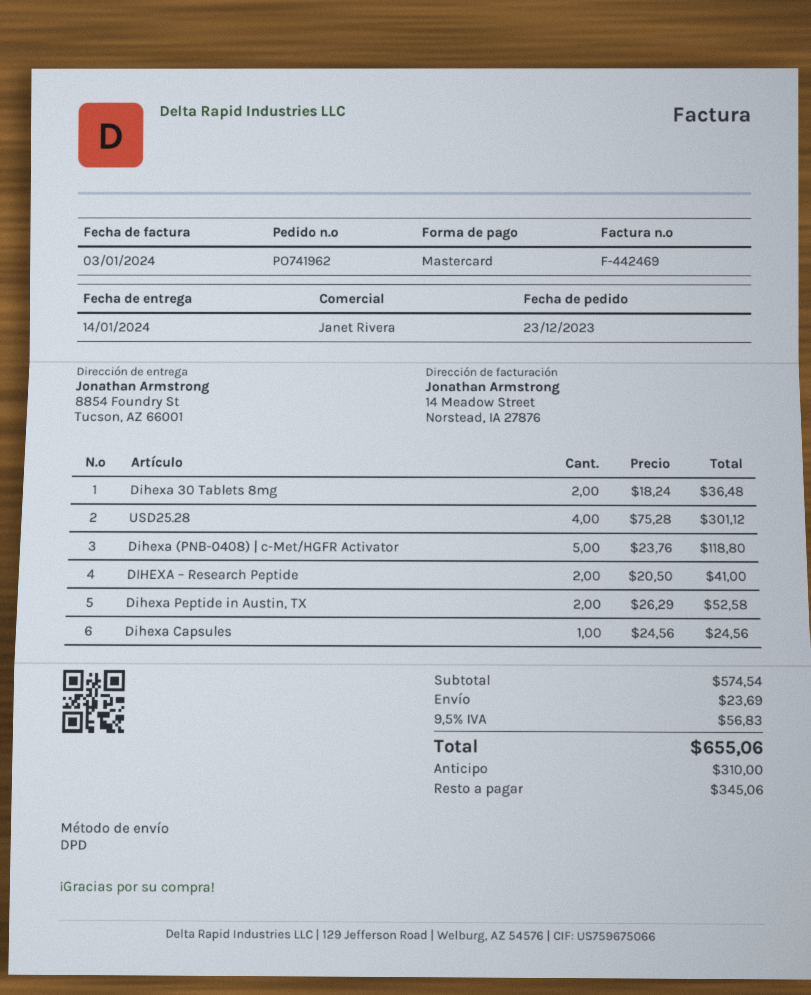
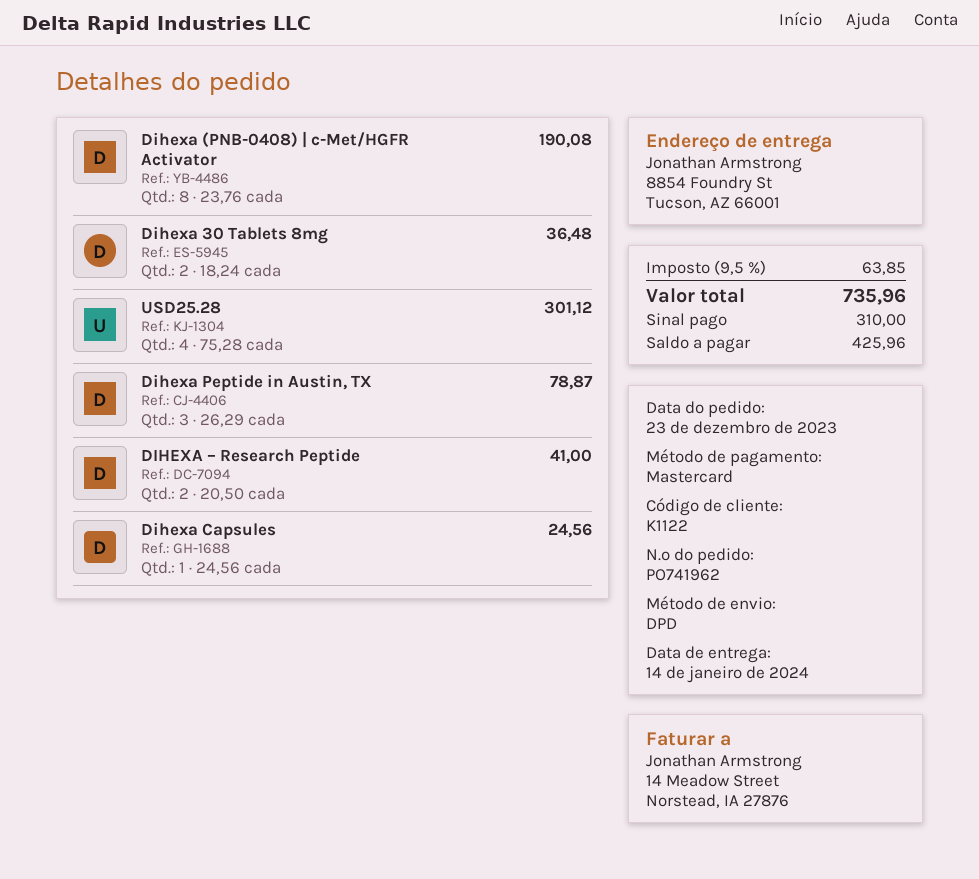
Dihexa (PNB-0408) | c-Met/HGFR Activator: 5 x 23.76 = 118.80 -> 8 x 23.76 = 190.08
Dihexa Peptide in Austin, TX: 2 x 26.29 = 52.58 -> 3 x 26.29 = 78.87
shipping: 23.69 -> none
tax: 9.5% = 56.83 -> 9.5% = 63.85
total: 655.06 -> 735.96
balance: 345.06 -> 425.96

